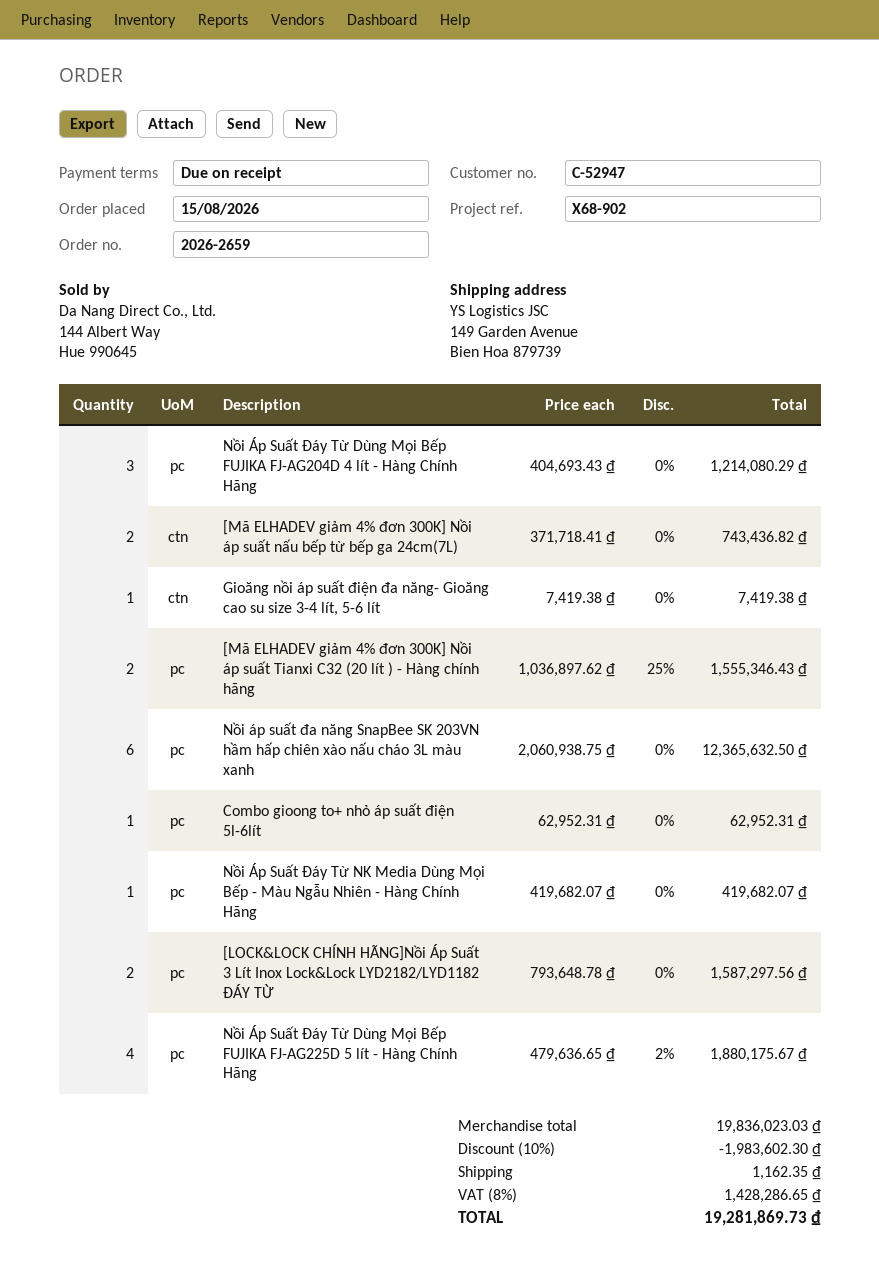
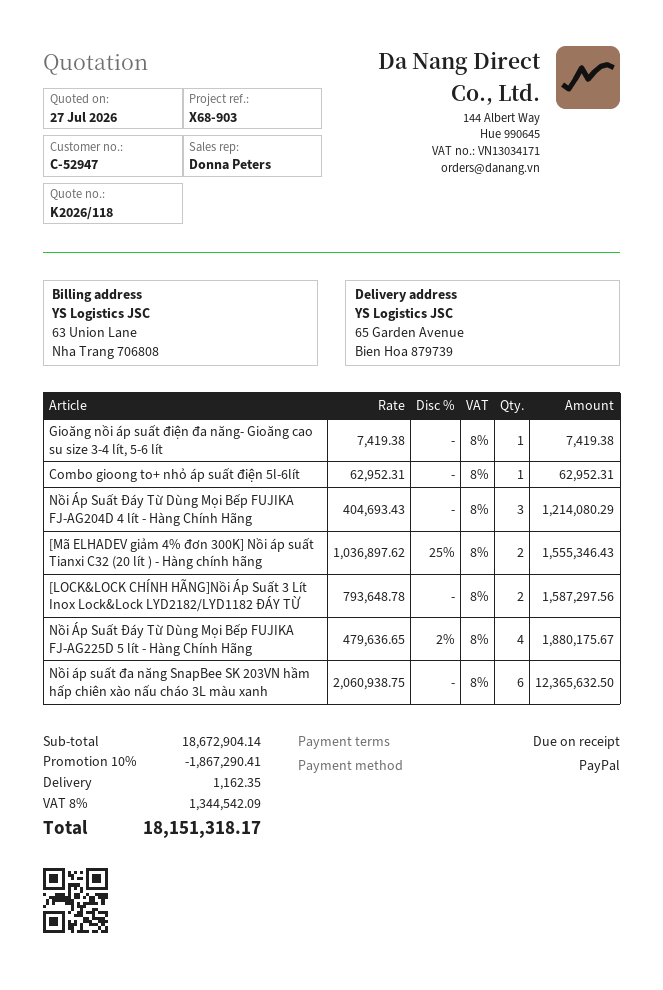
reference: X68-902 -> X68-903
ship to: 149 Garden Avenue, Bien Hoa 879739 -> 65 Garden Avenue, Bien Hoa 879739
[Mã ELHADEV giảm 4% đơn 300K] Nồi áp suất nấu bếp từ bếp ga 24cm(7L): 2 x 371718.41 = 743436.82 -> none
Nồi Áp Suất Đáy Từ NK Media Dùng Mọi Bếp - Màu Ngẫu Nhiên - Hàng Chính Hãng: 1 x 419682.07 = 419682.07 -> none
subtotal: 19836023.03 -> 18672904.14
discount: 10% = 1983602.30 -> 10% = 1867290.41
tax: 8% = 1428286.65 -> 8% = 1344542.09
total: 19281869.73 -> 18151318.17

